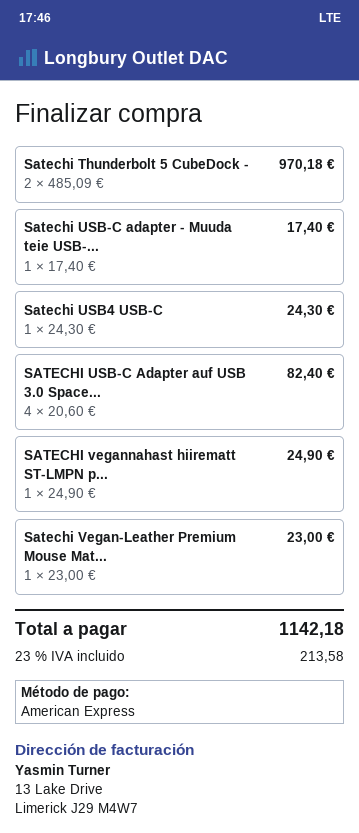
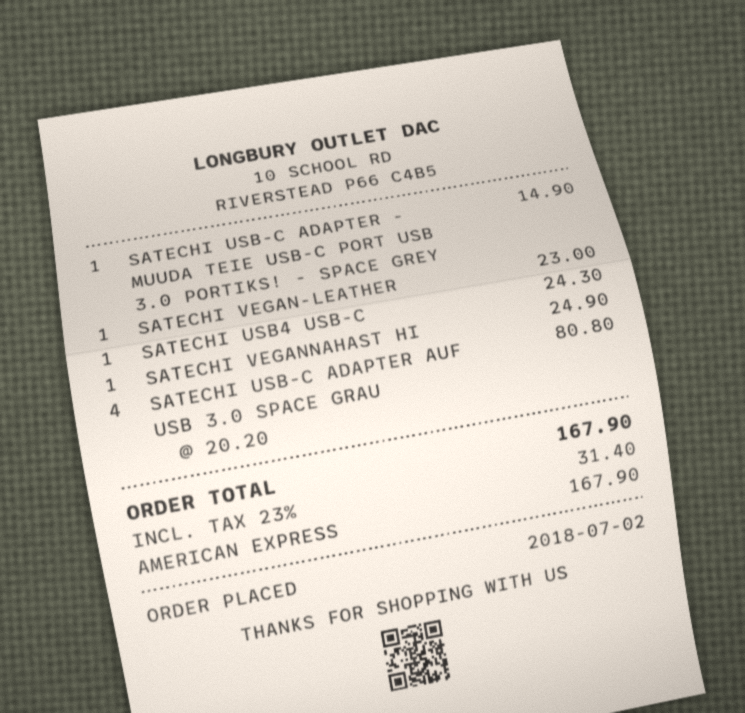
Satechi Thunderbolt 5 CubeDock -: 2 x 485.09 = 970.18 -> none
Satechi USB-C adapter - Muuda teie USB-...: 1 x 17.40 = 17.40 -> 1 x 14.90 = 14.90
SATECHI USB-C Adapter auf USB 3.0 Space...: 4 x 20.60 = 82.40 -> 4 x 20.20 = 80.80
tax: 23% = 213.58 -> 23% = 31.40
total: 1142.18 -> 167.90

